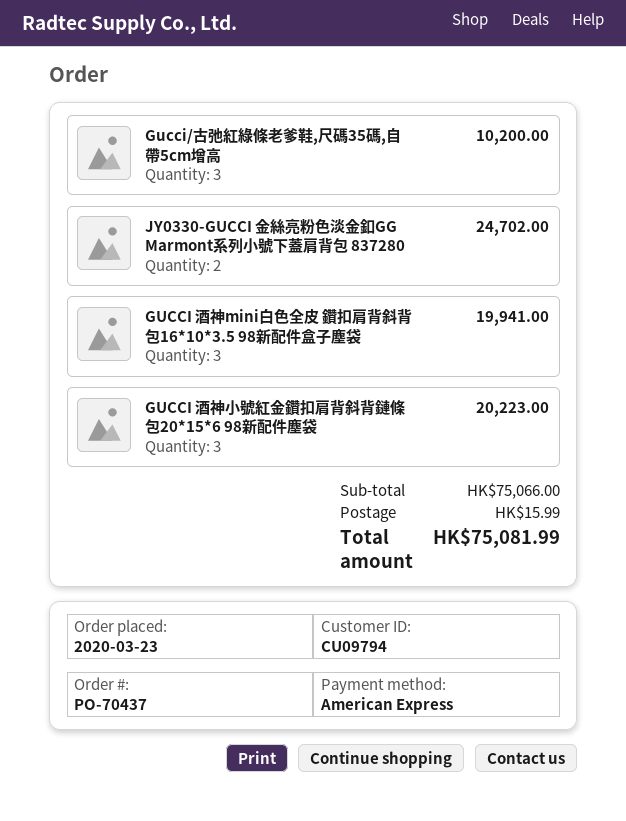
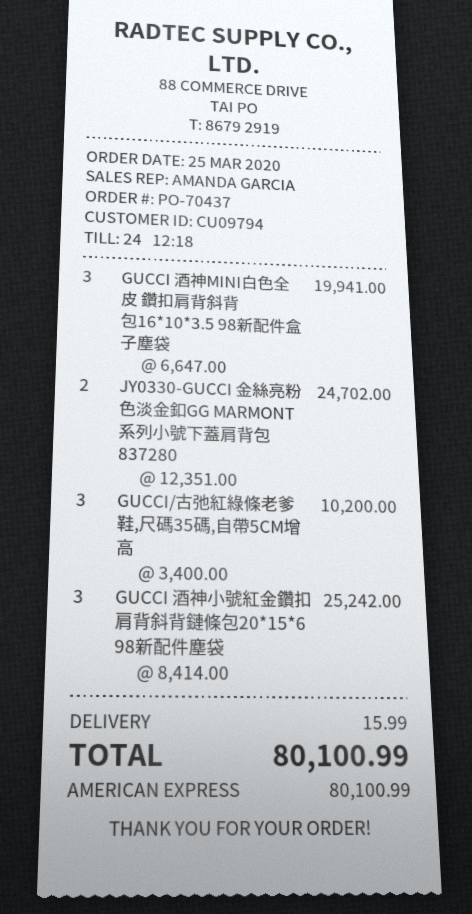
order date: 2020-03-23 -> 2020-03-25
GUCCI 酒神小號紅金鑽扣肩背斜背鏈條包20*15*6 98新配件塵袋: 3 for 20223.00 -> 3 for 25242.00
total: 75081.99 -> 80100.99

